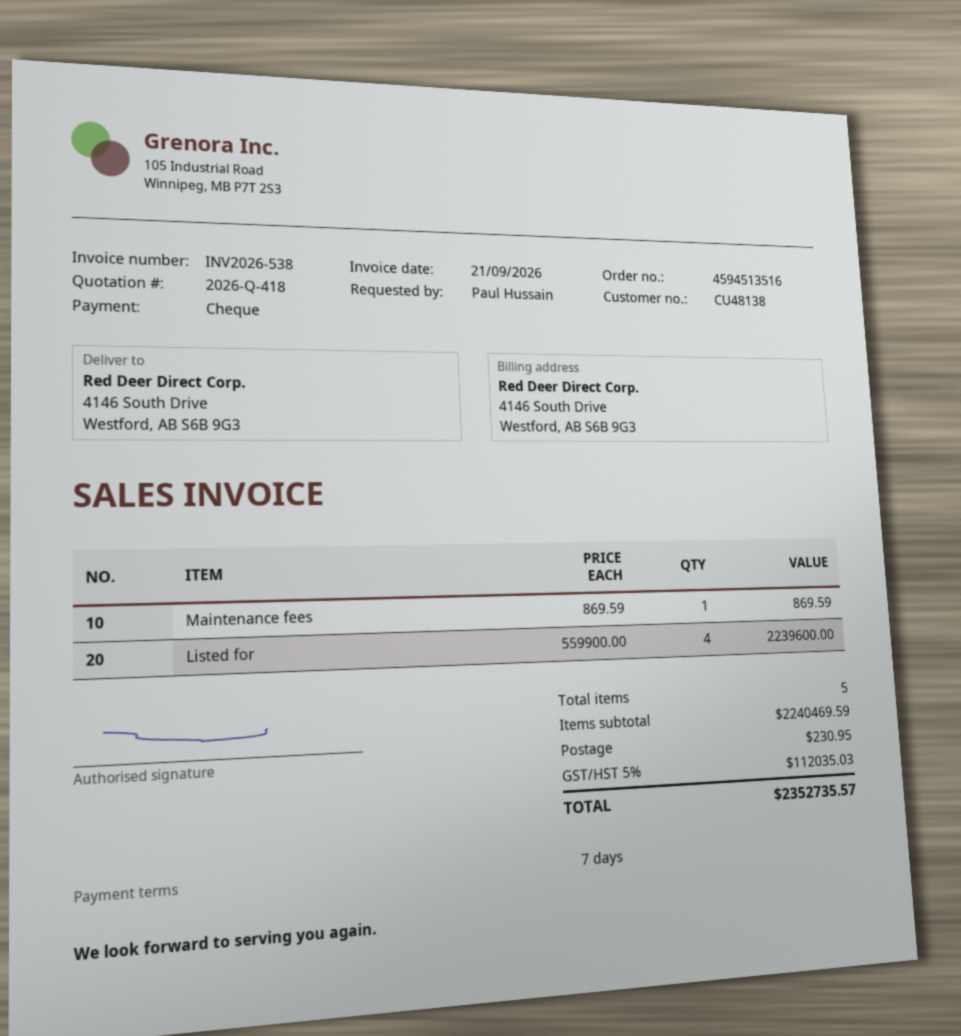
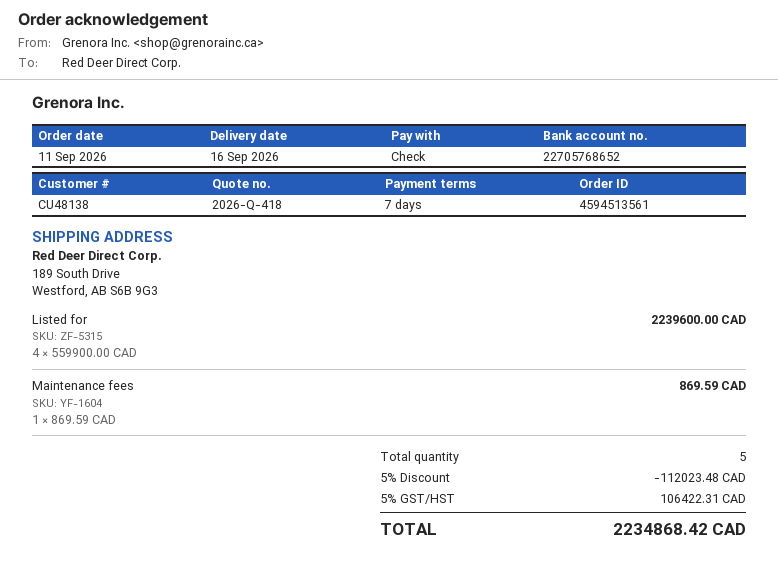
order number: 4594513516 -> 4594513561
ship to: 4146 South Drive, Westford, AB S6B 9G3 -> 189 South Drive, Westford, AB S6B 9G3
discount: none -> 5% = 112023.48
shipping: 230.95 -> none
tax: 5% = 112035.03 -> 5% = 106422.31
total: 2352735.57 -> 2234868.42

